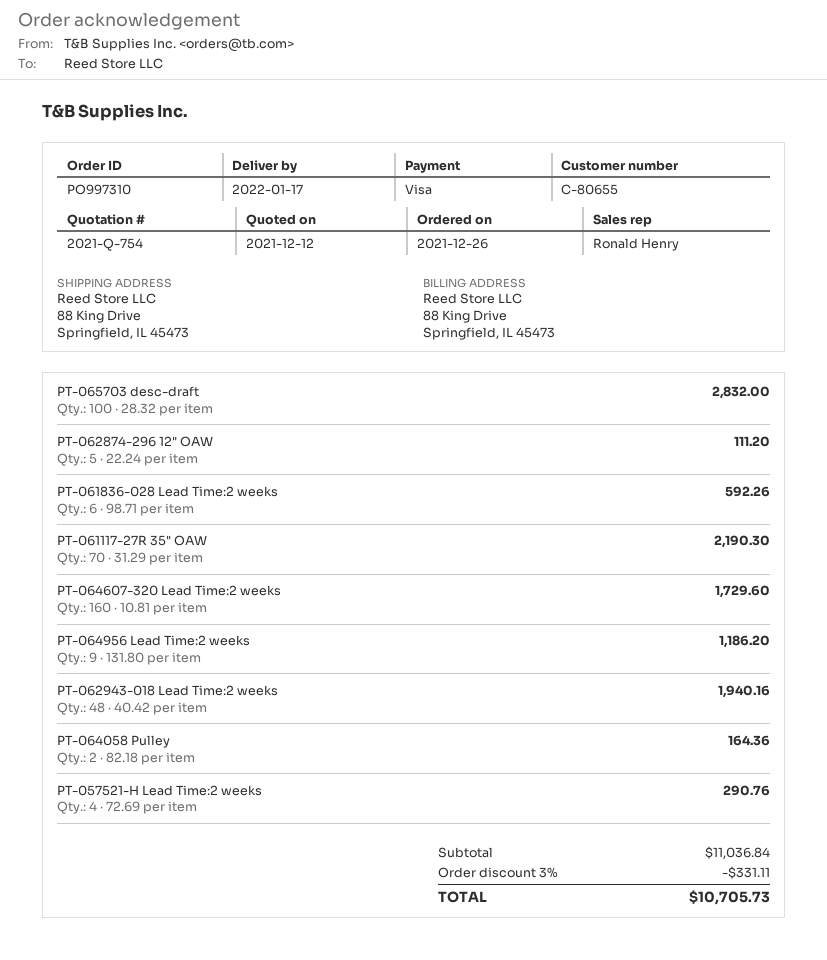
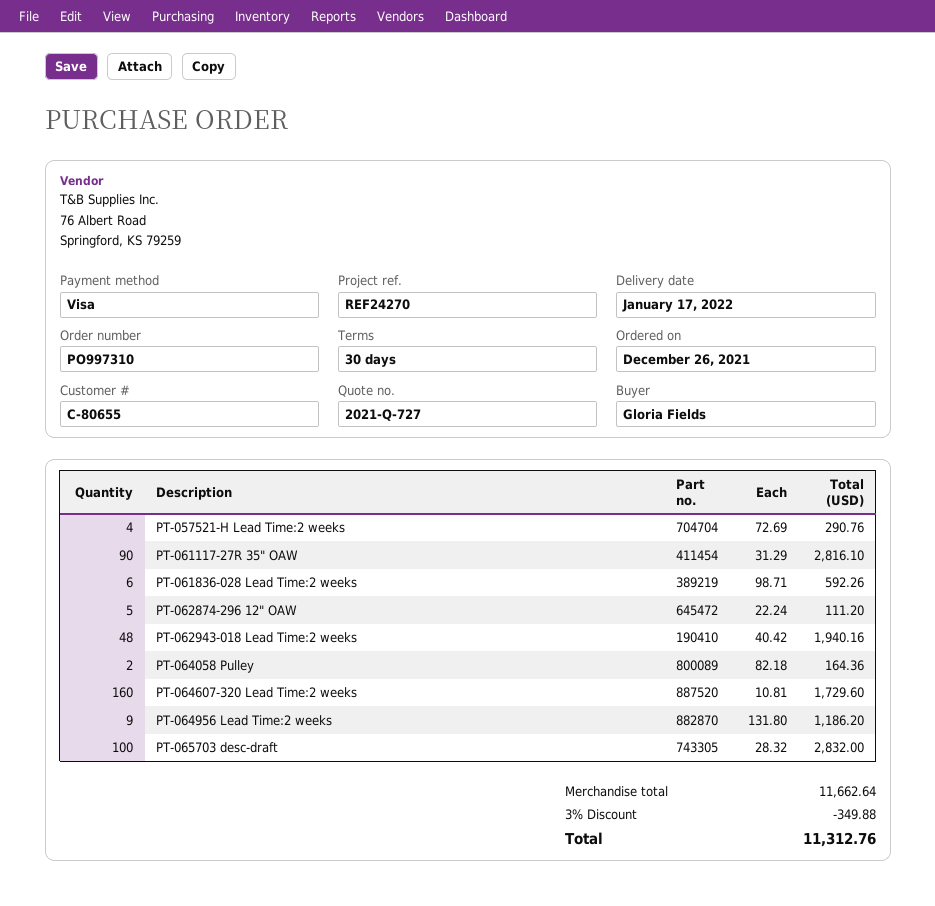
quote number: 2021-Q-754 -> 2021-Q-727
PT-061117-27R 35" OAW: 70 x 31.29 = 2190.30 -> 90 x 31.29 = 2816.10
subtotal: 11036.84 -> 11662.64
discount: 3% = 331.11 -> 3% = 349.88
total: 10705.73 -> 11312.76

